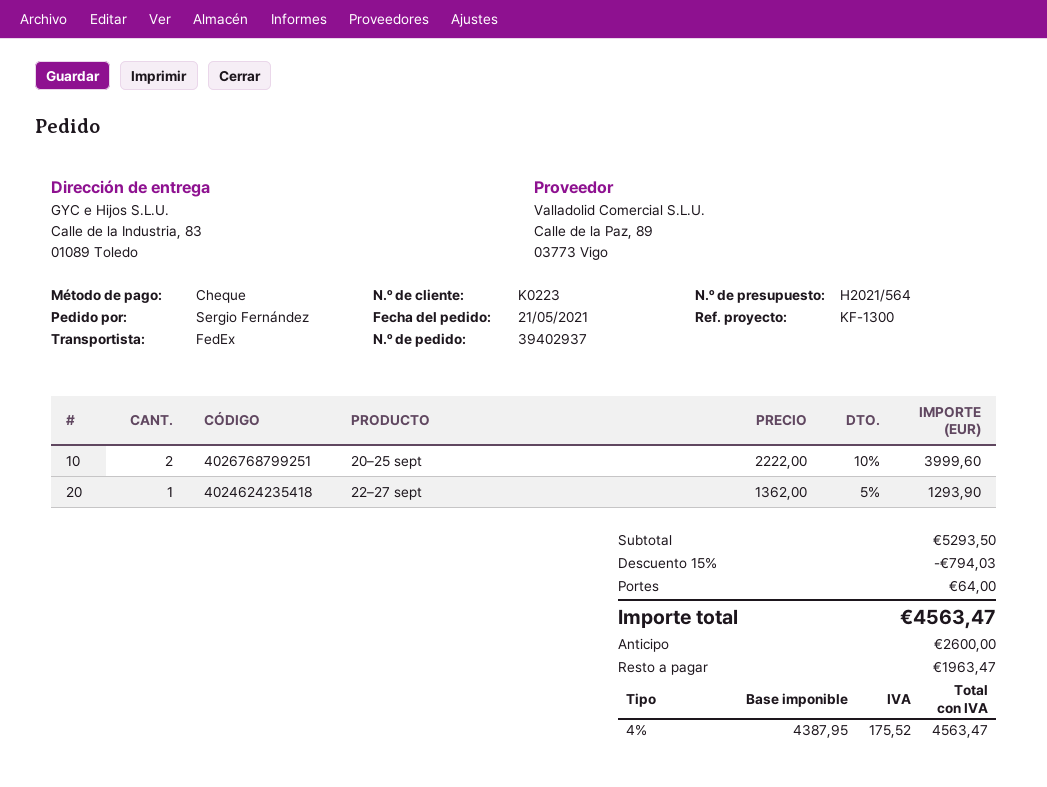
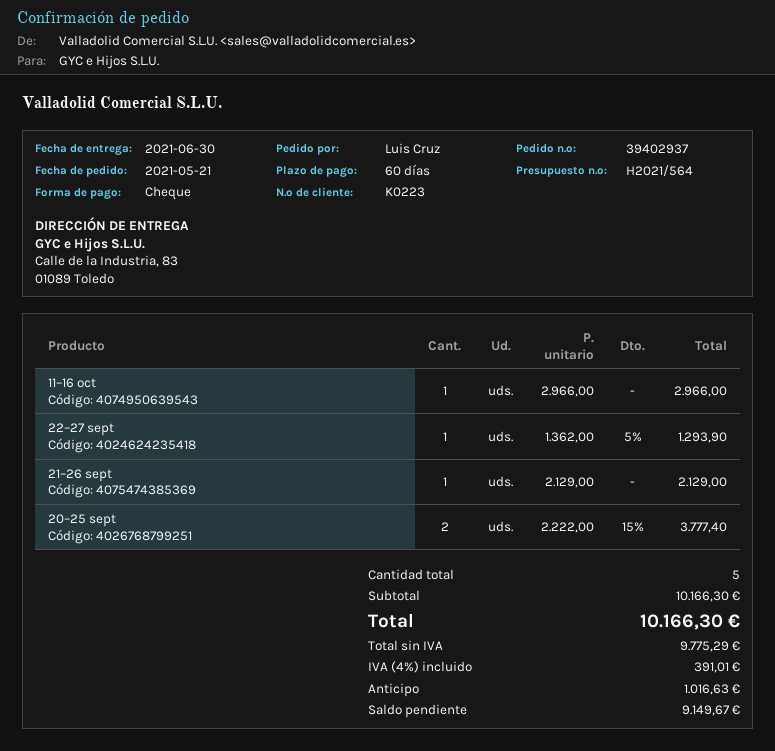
ordered by: Sergio Fernández -> Luis Cruz
20–25 sept: 2 x 2222.00 - 10% = 3999.60 -> 2 x 2222.00 - 15% = 3777.40
11–16 oct: none -> 1 x 2966.00 = 2966.00
21–26 sept: none -> 1 x 2129.00 = 2129.00
subtotal: 5293.50 -> 10166.30
discount: 15% = 794.03 -> none
shipping: 64.00 -> none
net: 4387.95 -> 9775.29
tax: 4% = 175.52 -> 4% = 391.01
total: 4563.47 -> 10166.30
deposit: 2600.00 -> 1016.63
balance: 1963.47 -> 9149.67

